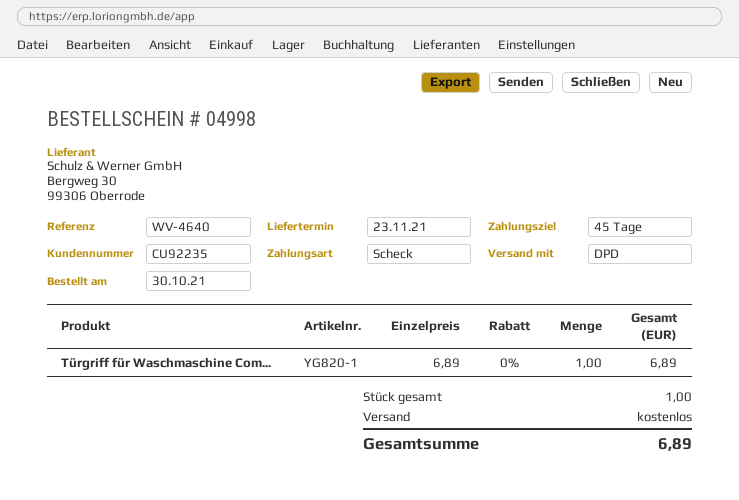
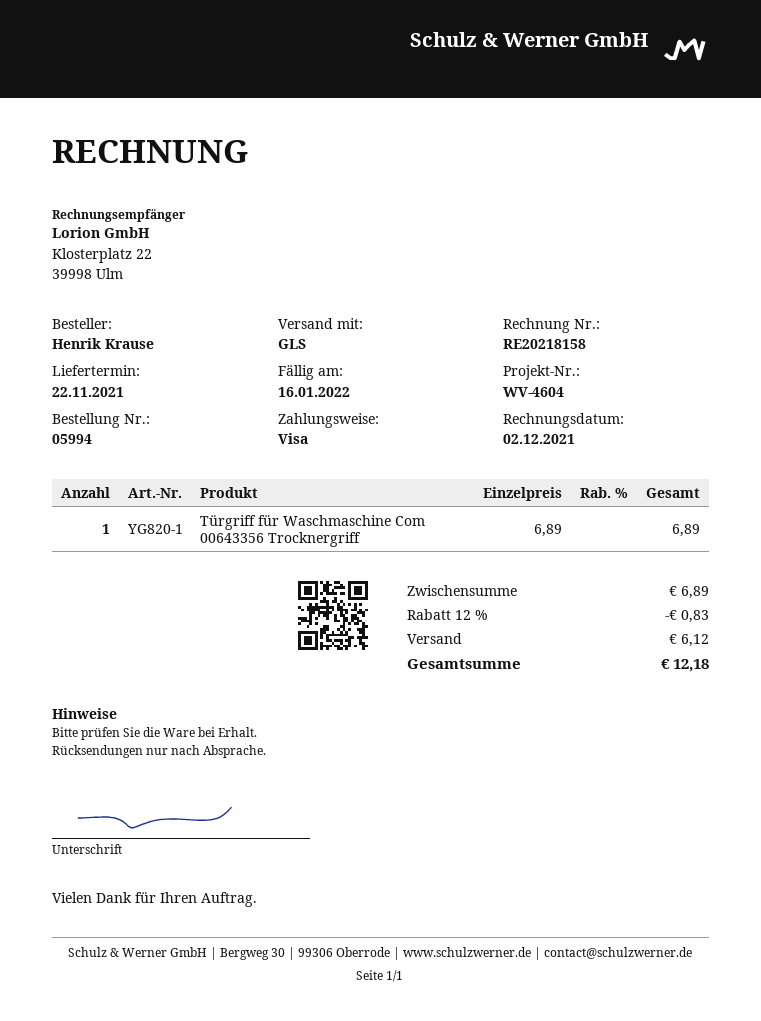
order number: 04998 -> 05994
delivery date: 2021-11-23 -> 2021-11-22
reference: WV-4640 -> WV-4604
payment method: cheque -> Visa
shipping method: DPD -> GLS
discount: none -> 12% = 0.83
shipping: 0.00 -> 6.12
total: 6.89 -> 12.18

